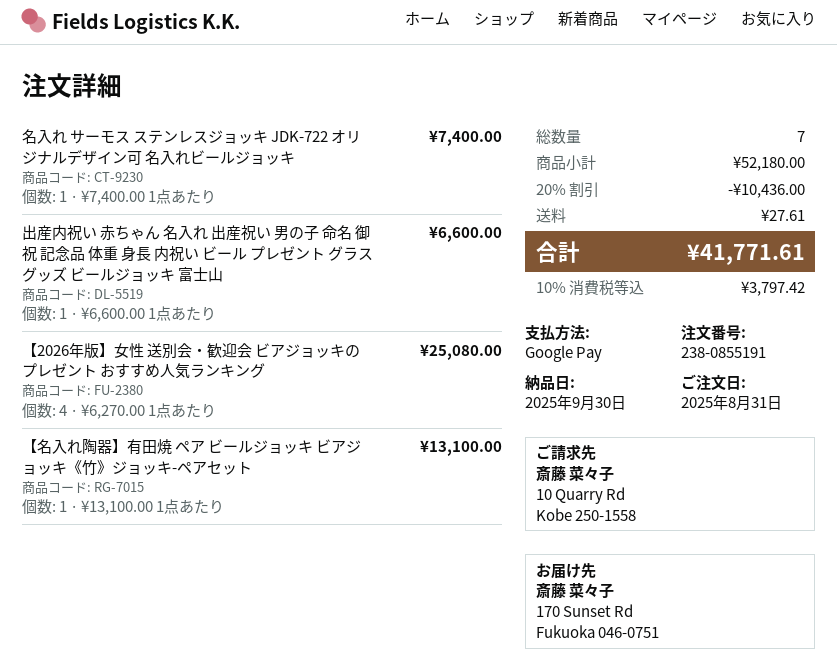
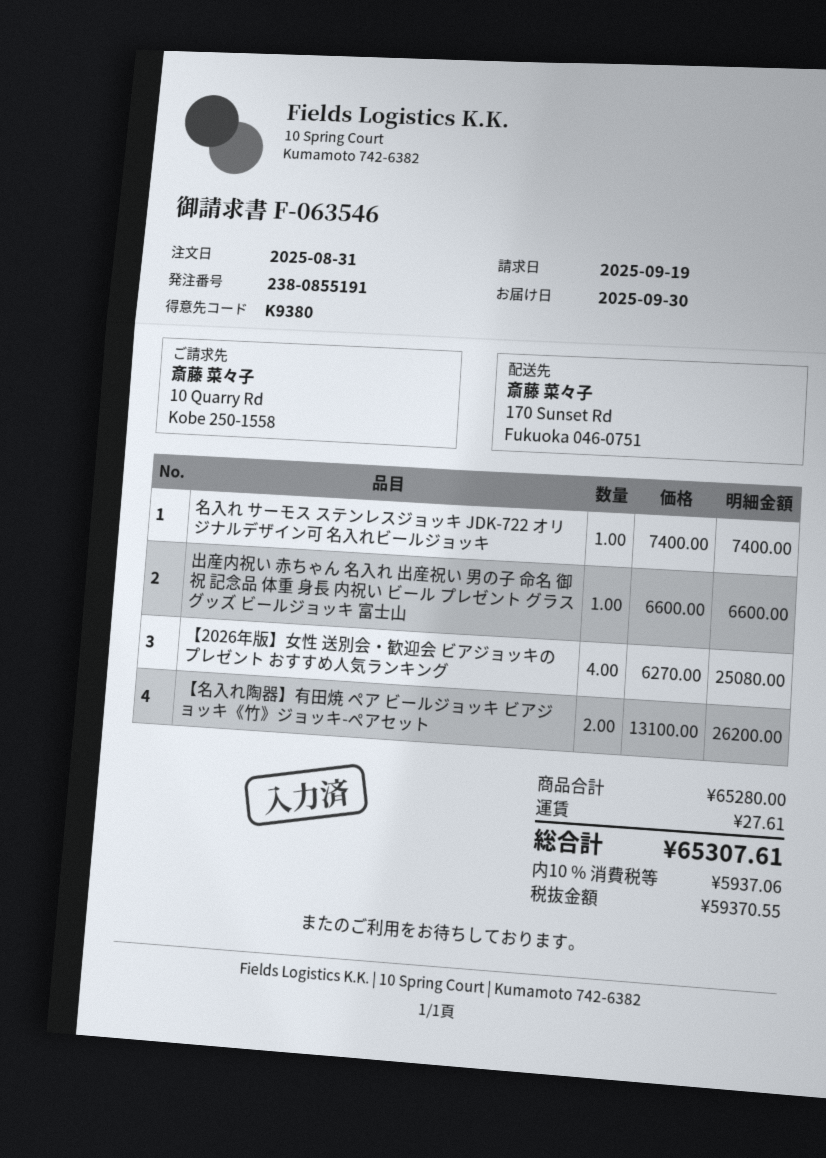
【名入れ陶器】有田焼 ペア ビールジョッキ ビアジョッキ《竹》ジョッキ-ペアセット: 1 x 13100.00 = 13100.00 -> 2 x 13100.00 = 26200.00
subtotal: 52180.00 -> 65280.00
discount: 20% = 10436.00 -> none
tax: 10% = 3797.42 -> 10% = 5937.06
total: 41771.61 -> 65307.61

